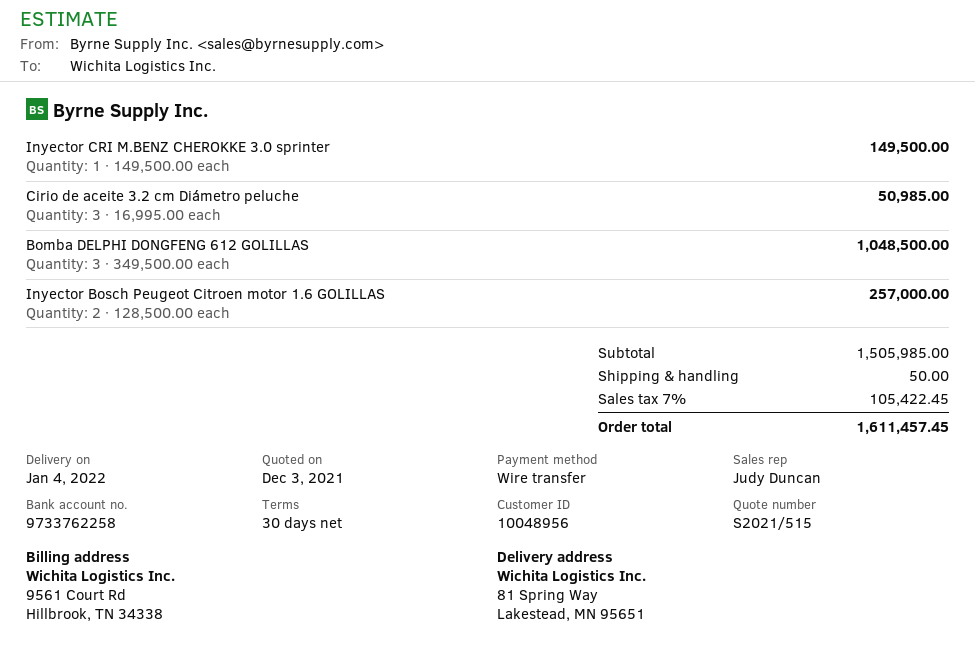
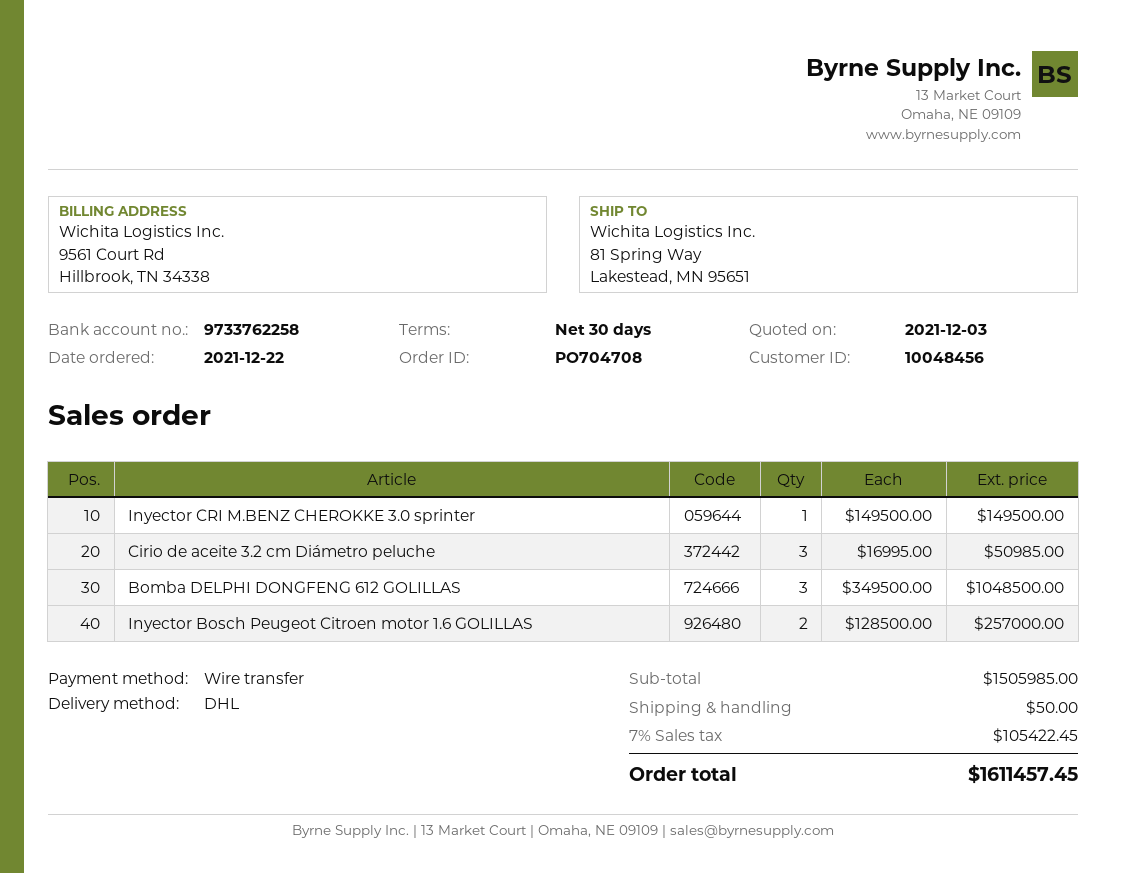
customer number: 10048956 -> 10048456

